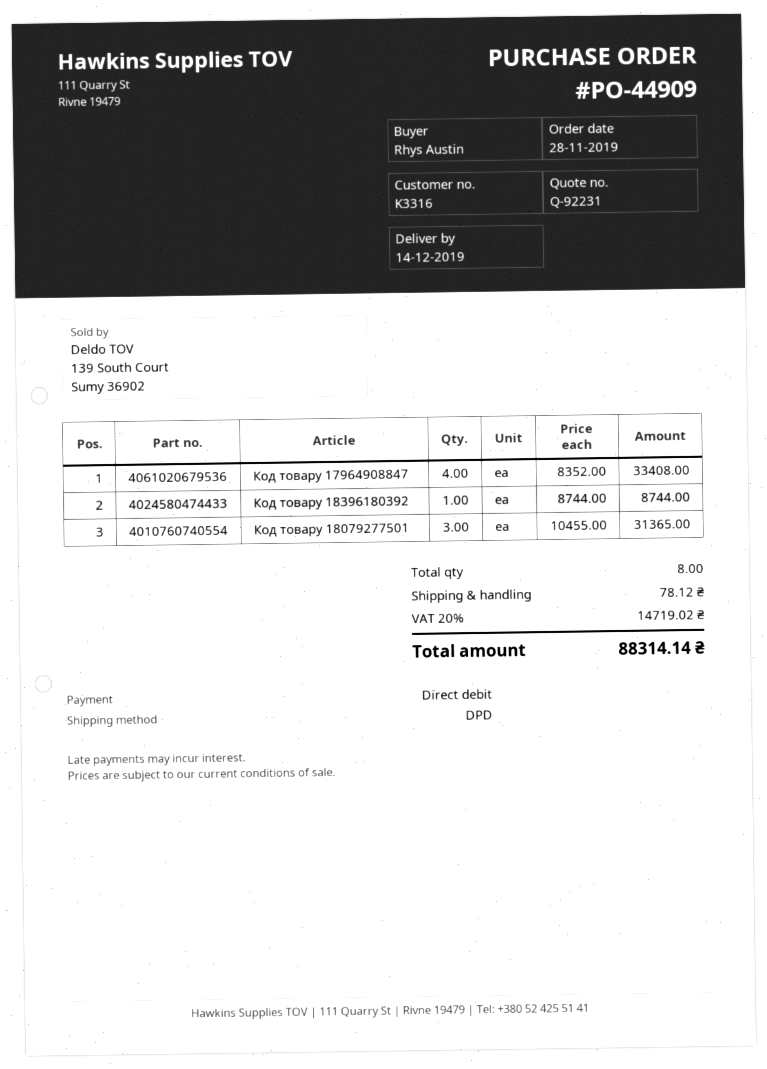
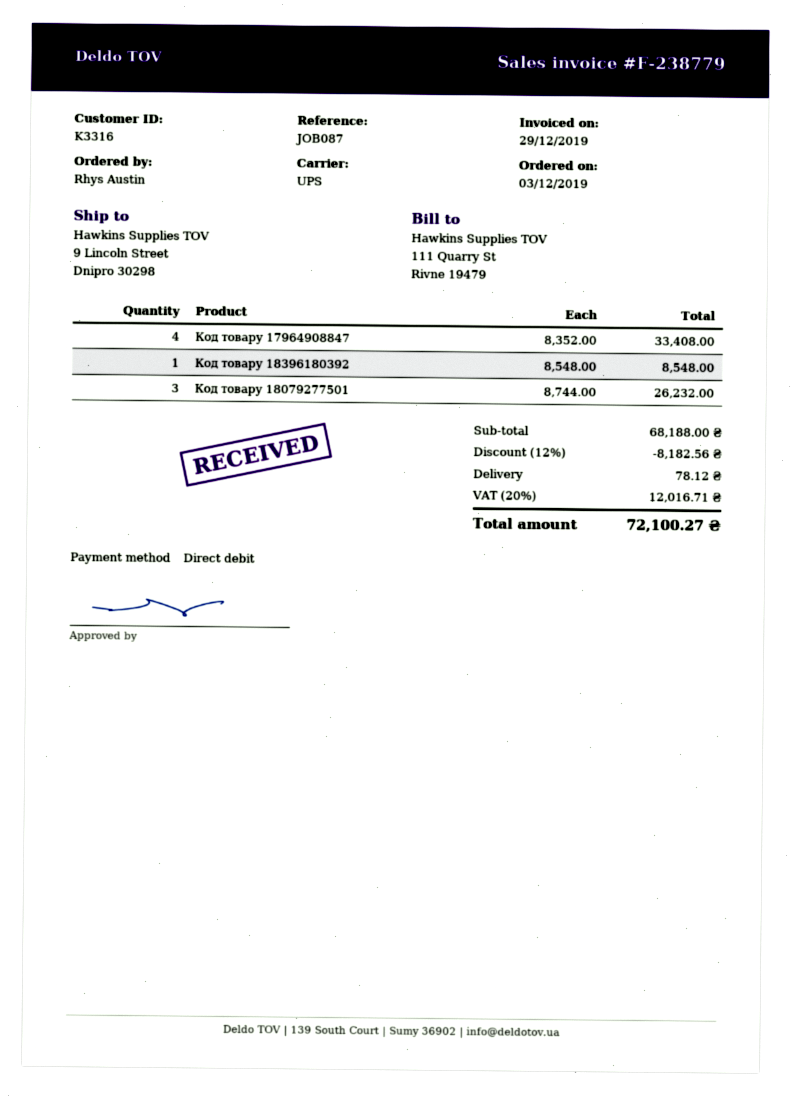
order date: 2019-11-28 -> 2019-12-03
shipping method: DPD -> UPS
Код товару 18396180392: 1 x 8744.00 = 8744.00 -> 1 x 8548.00 = 8548.00
Код товару 18079277501: 3 x 10455.00 = 31365.00 -> 3 x 8744.00 = 26232.00
discount: none -> 12% = 8182.56
tax: 20% = 14719.02 -> 20% = 12016.71
total: 88314.14 -> 72100.27

